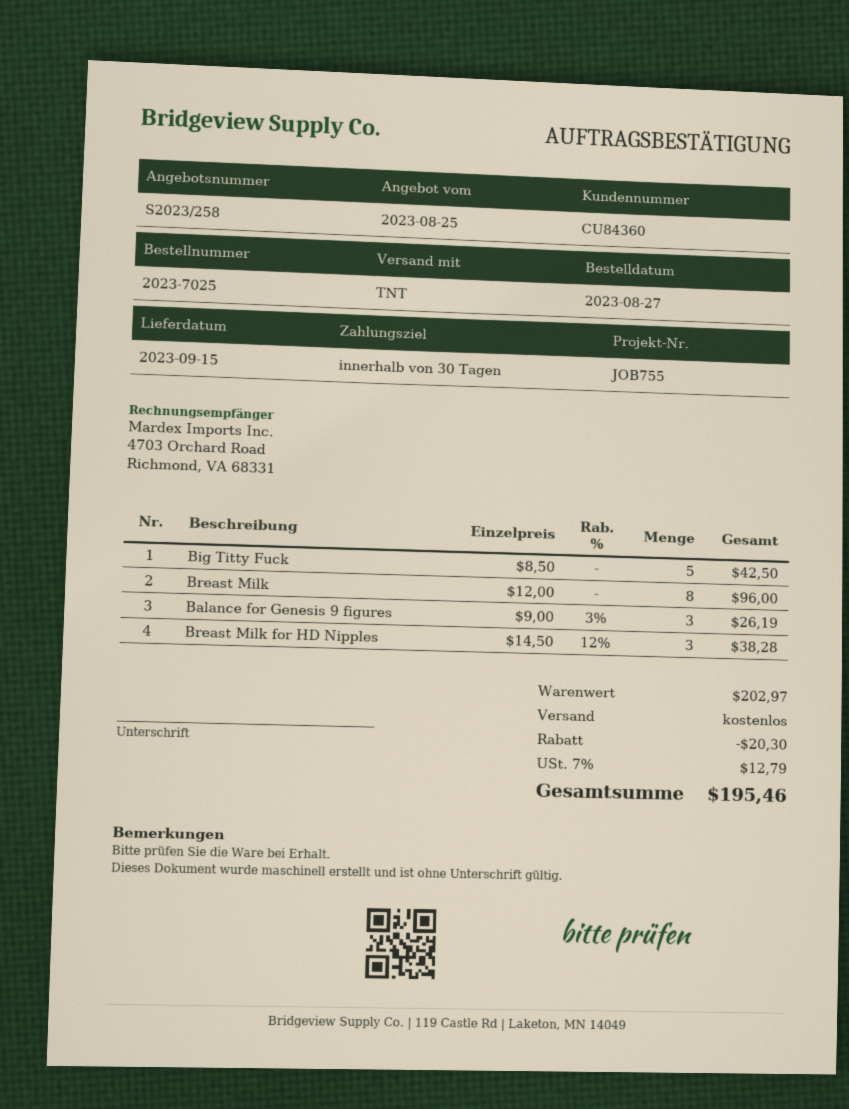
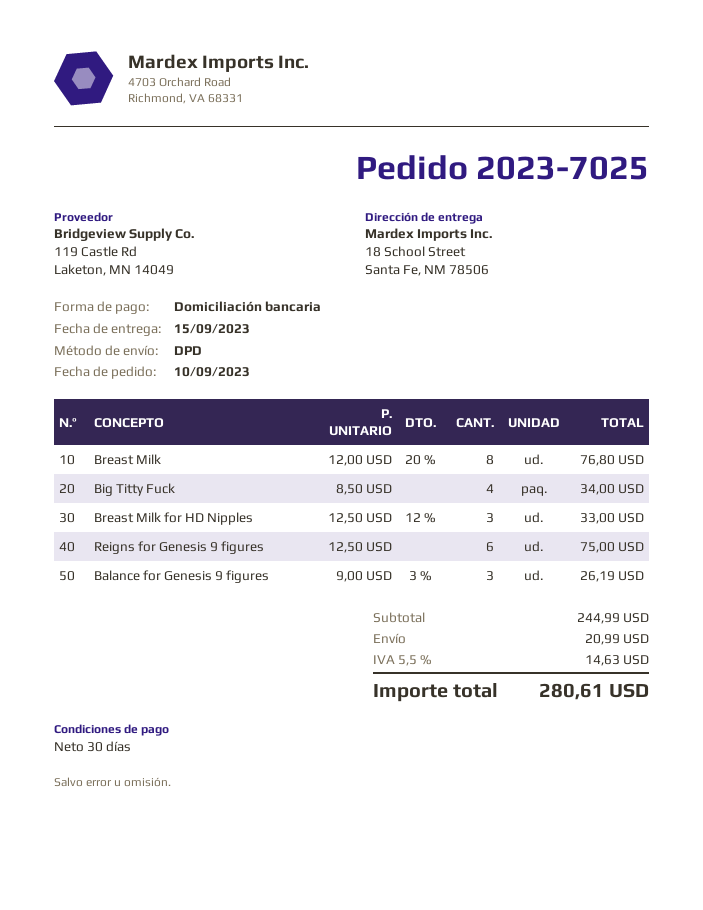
order date: 2023-08-27 -> 2023-09-10
shipping method: TNT -> DPD
Big Titty Fuck: 5 x 8.50 = 42.50 -> 4 x 8.50 = 34.00
Breast Milk: 8 x 12.00 = 96.00 -> 8 x 12.00 - 20% = 76.80
Breast Milk for HD Nipples: 3 x 14.50 - 12% = 38.28 -> 3 x 12.50 - 12% = 33.00
Reigns for Genesis 9 figures: none -> 6 x 12.50 = 75.00
subtotal: 202.97 -> 244.99
discount: 20.30 -> none
shipping: 0.00 -> 20.99
tax: 7% = 12.79 -> 5.5% = 14.63
total: 195.46 -> 280.61

